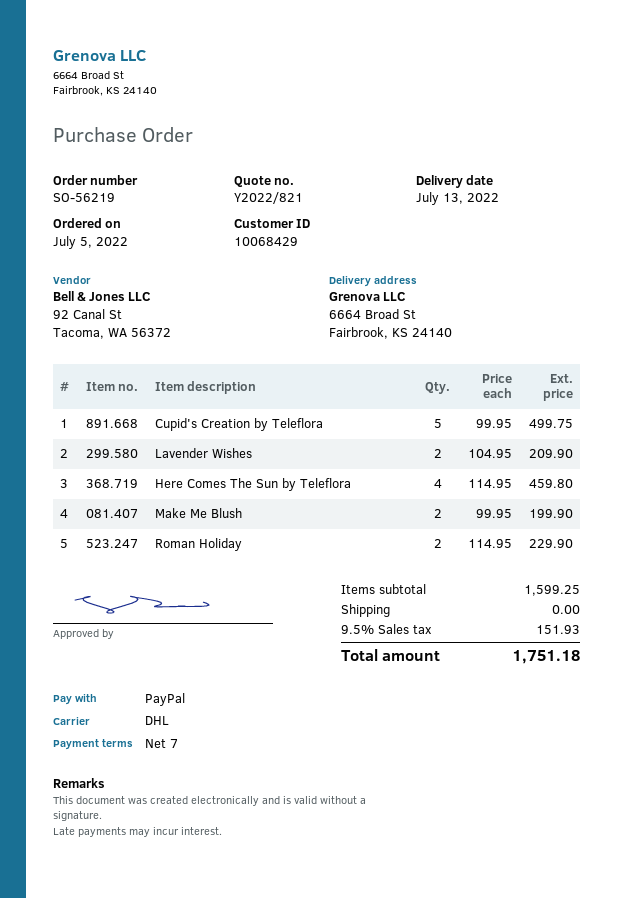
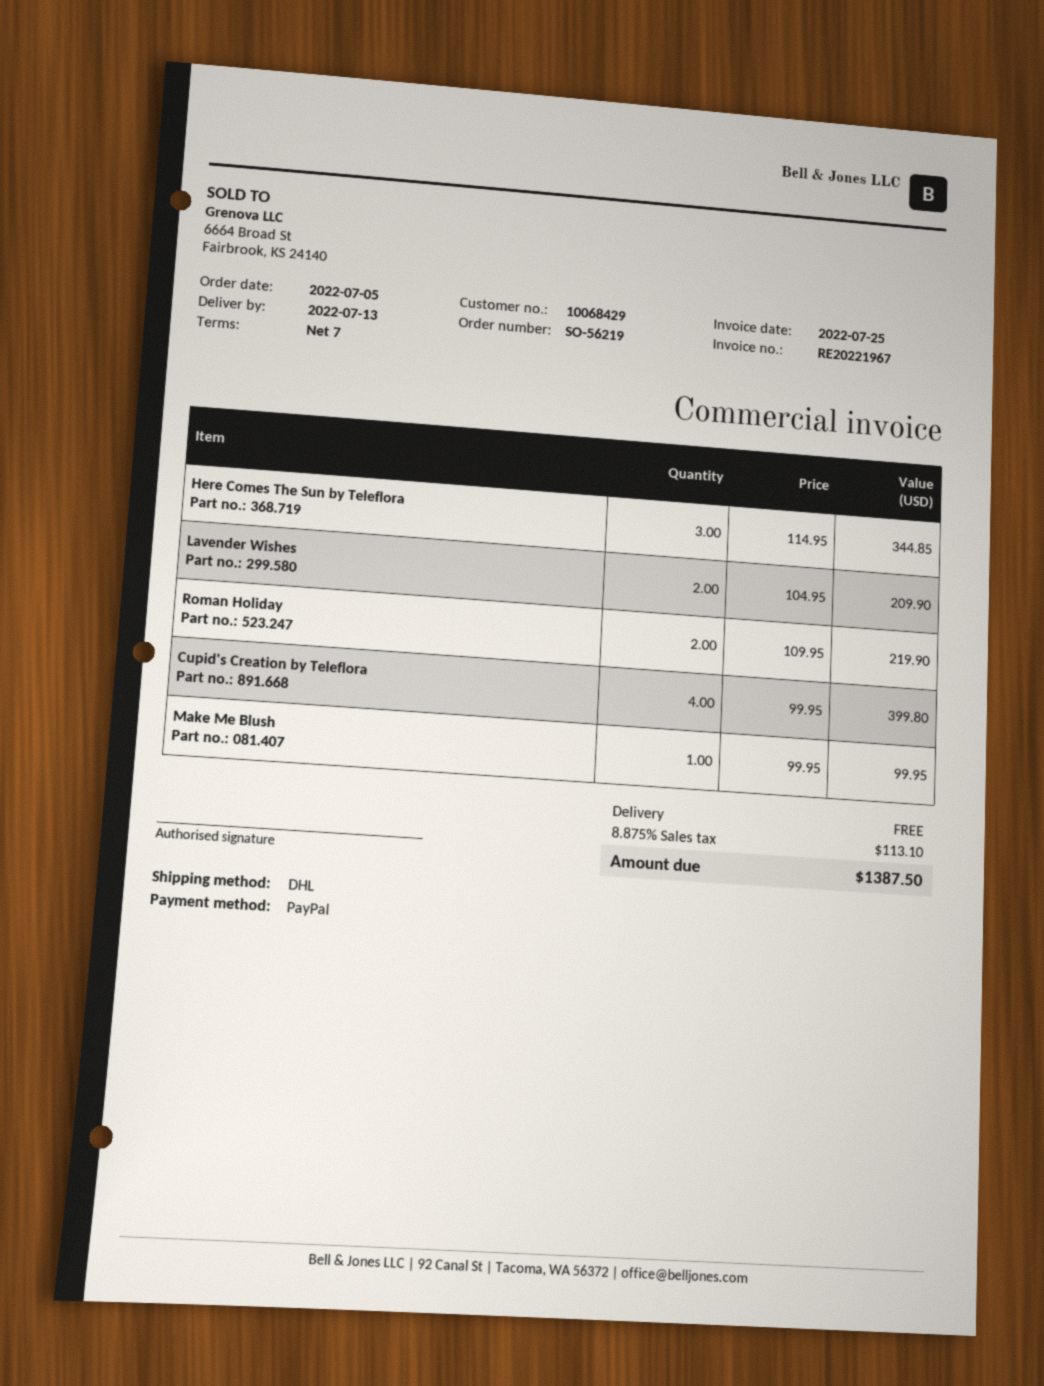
Cupid's Creation by Teleflora: 5 x 99.95 = 499.75 -> 4 x 99.95 = 399.80
Here Comes The Sun by Teleflora: 4 x 114.95 = 459.80 -> 3 x 114.95 = 344.85
Make Me Blush: 2 x 99.95 = 199.90 -> 1 x 99.95 = 99.95
Roman Holiday: 2 x 114.95 = 229.90 -> 2 x 109.95 = 219.90
tax: 9.5% = 151.93 -> 8.875% = 113.10
total: 1751.18 -> 1387.50

